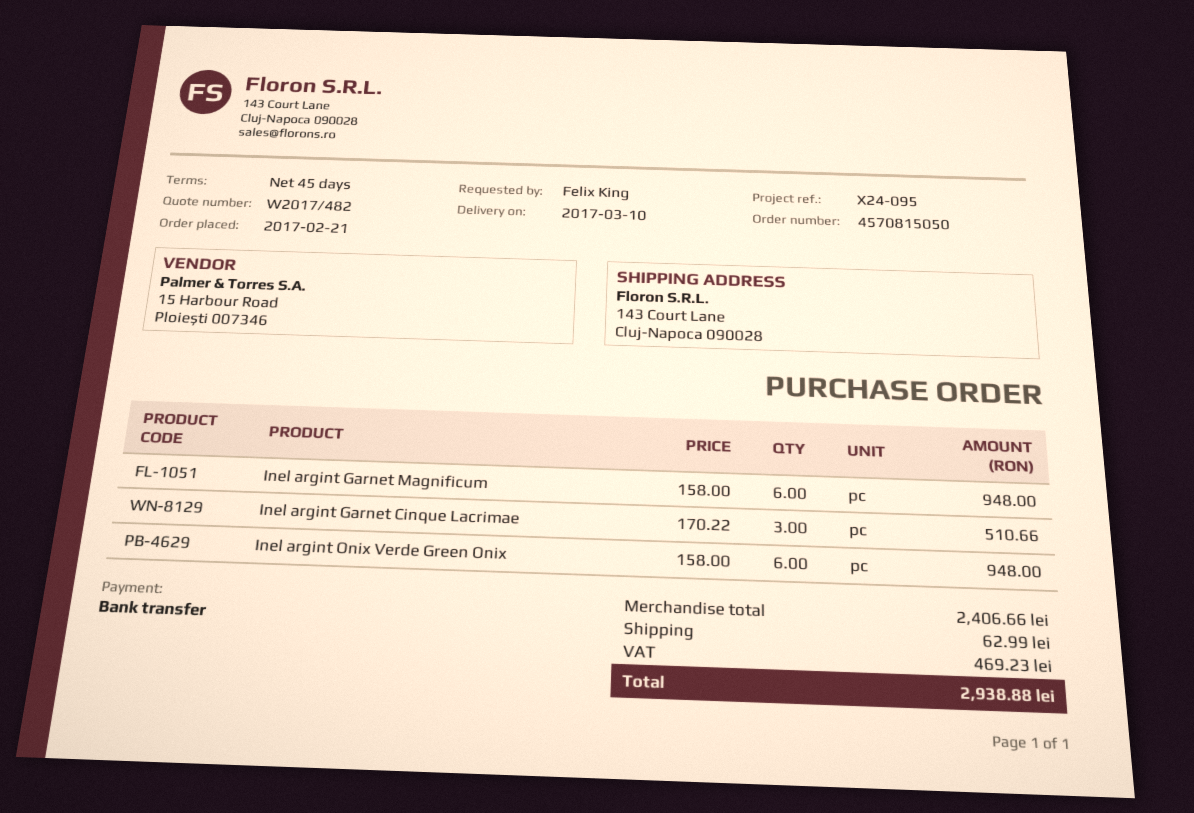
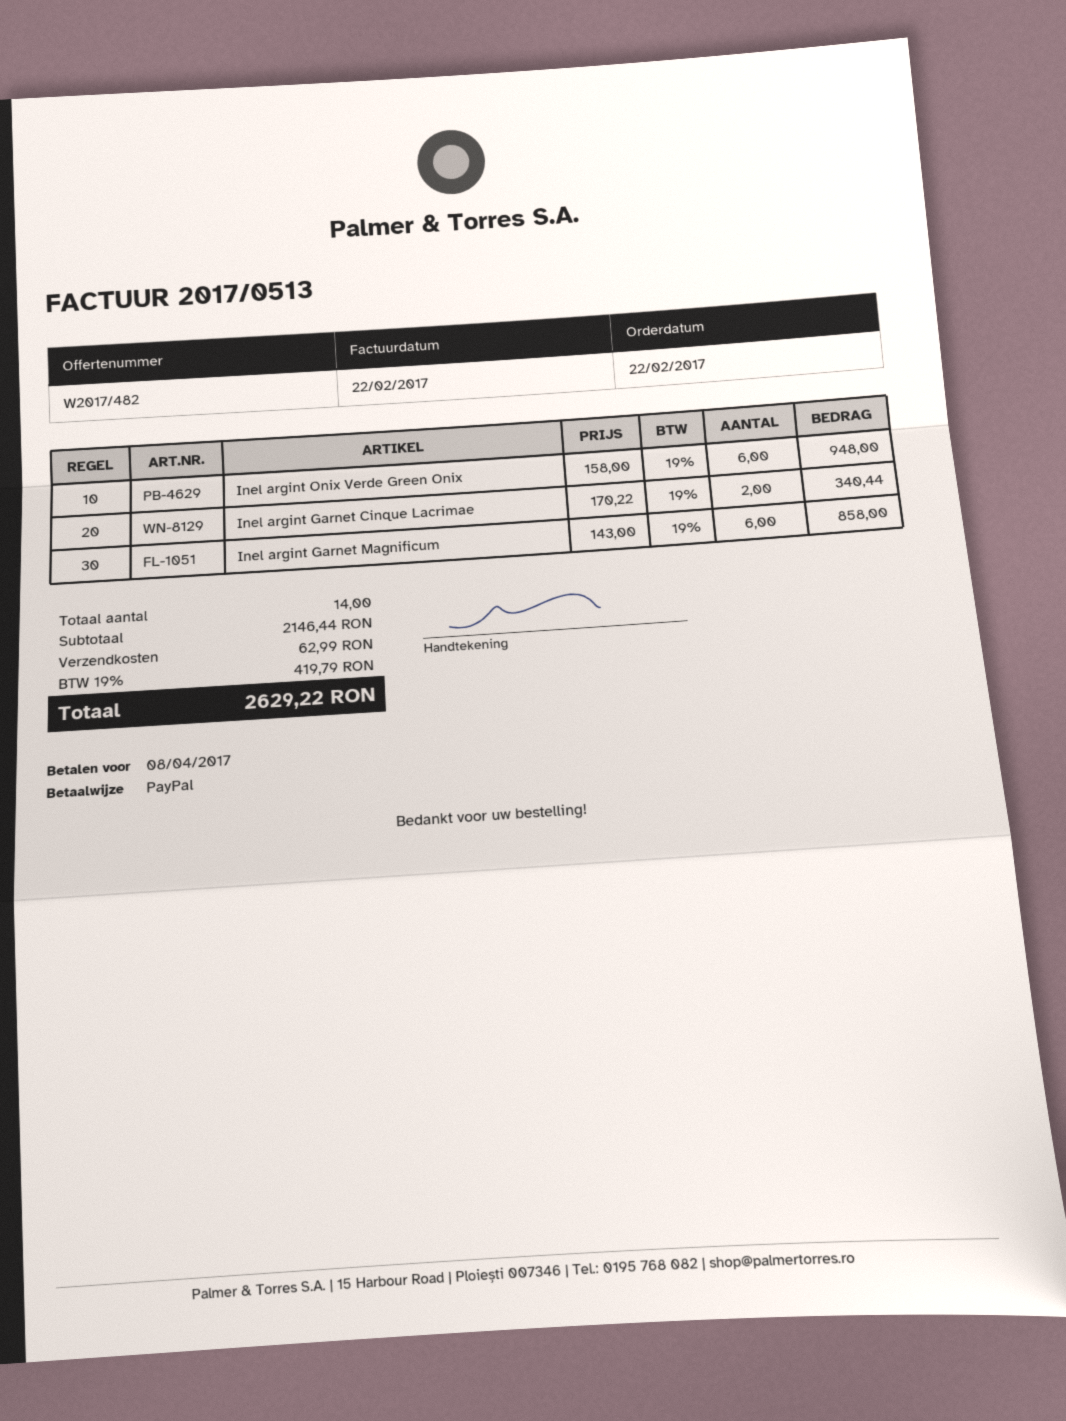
order date: 2017-02-21 -> 2017-02-22
payment method: bank transfer -> PayPal
Inel argint Garnet Magnificum: 6 x 158.00 = 948.00 -> 6 x 143.00 = 858.00
Inel argint Garnet Cinque Lacrimae: 3 x 170.22 = 510.66 -> 2 x 170.22 = 340.44
subtotal: 2406.66 -> 2146.44
tax: 469.23 -> 419.79
total: 2938.88 -> 2629.22

